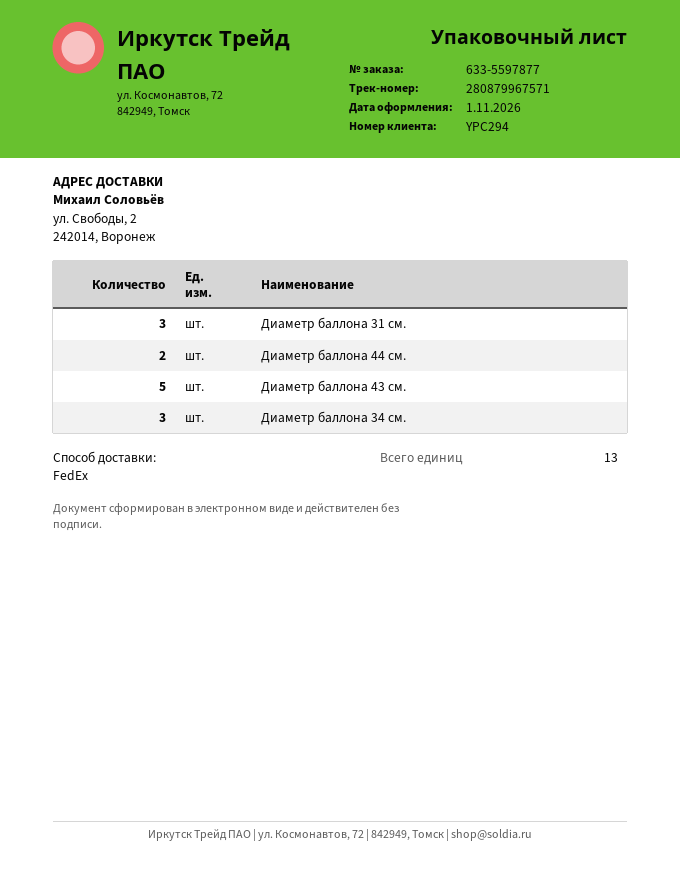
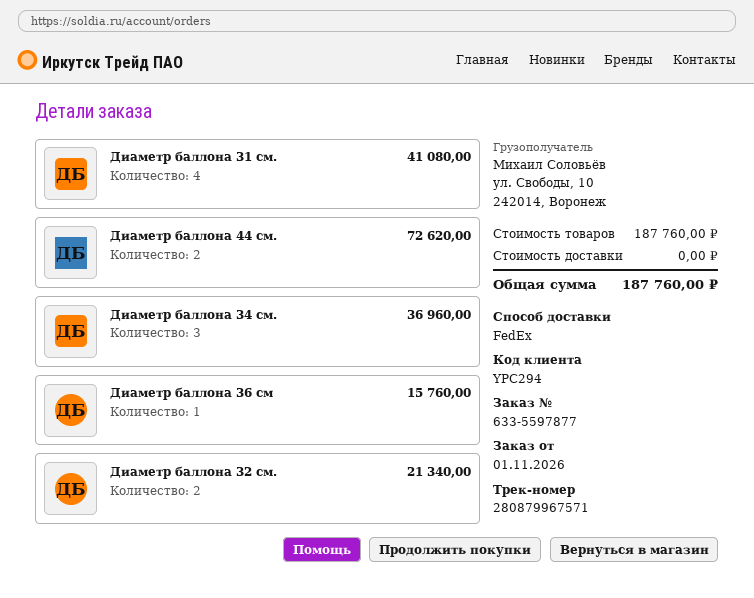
ship to: ул. Свободы, 2, 242014, Воронеж -> ул. Свободы, 10, 242014, Воронеж
Диаметр баллона 31 см.: 3 -> 4
Диаметр баллона 43 см.: 5 -> none
Диаметр баллона 36 см: none -> 1
Диаметр баллона 32 см.: none -> 2

